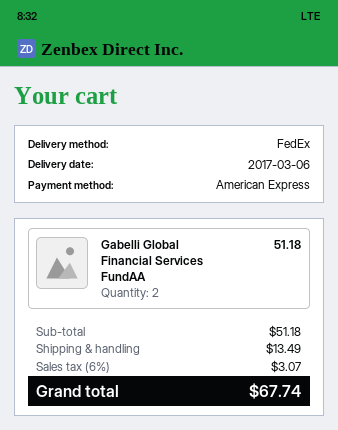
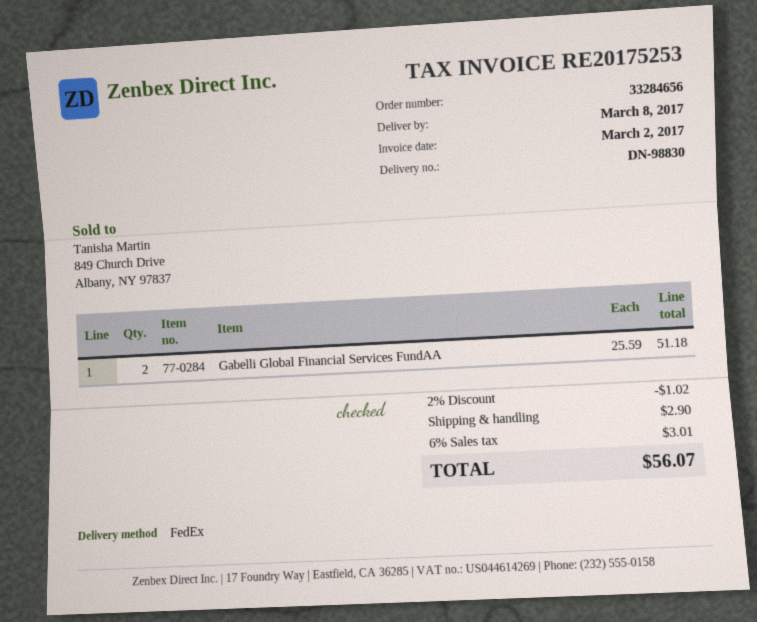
delivery date: 2017-03-06 -> 2017-03-08
discount: none -> 2% = 1.02
shipping: 13.49 -> 2.90
tax: 6% = 3.07 -> 6% = 3.01
total: 67.74 -> 56.07

